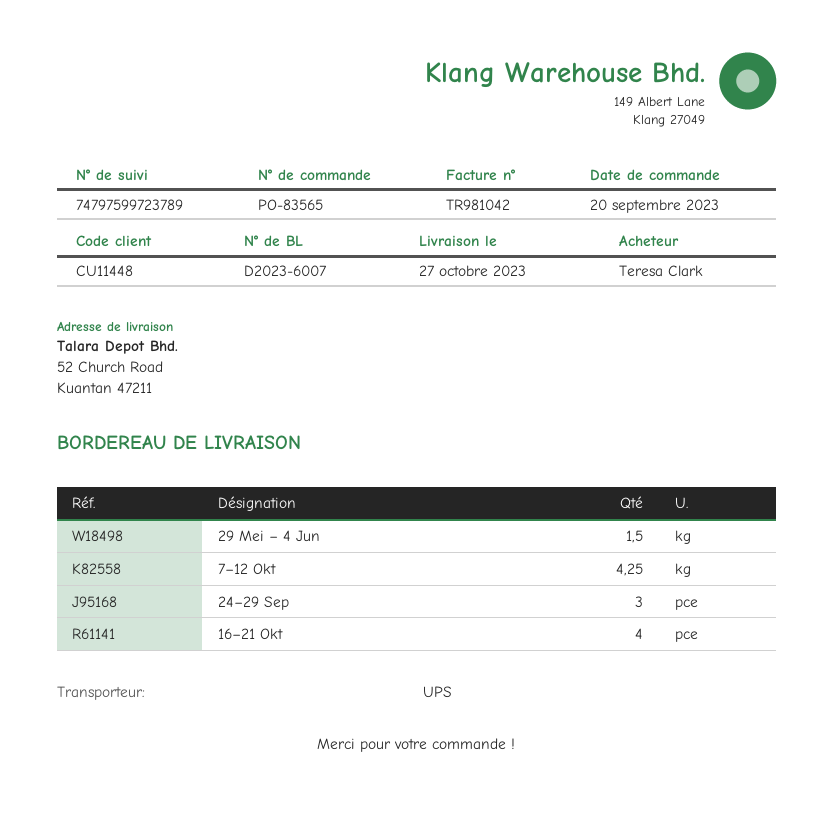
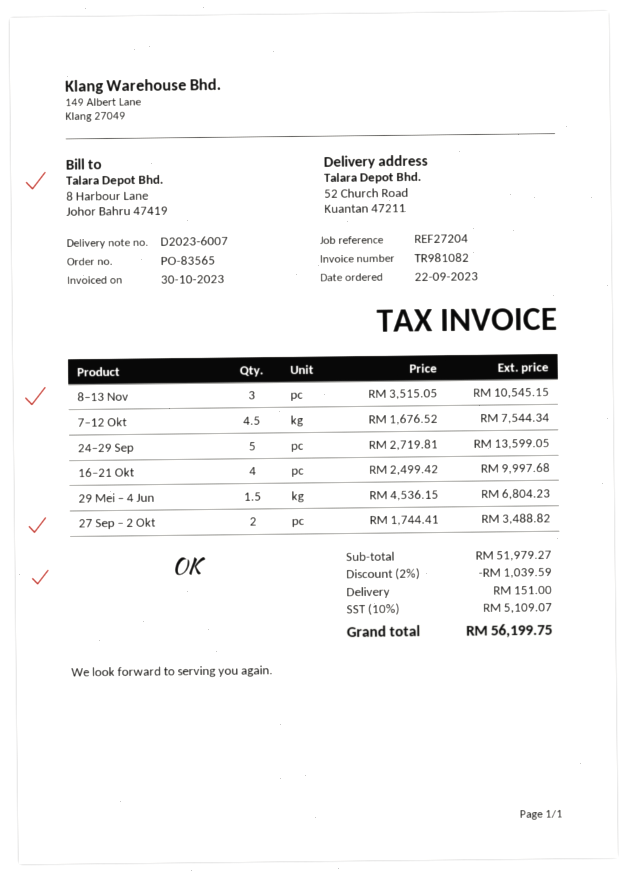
order date: 2023-09-20 -> 2023-09-22
invoice number: TR981042 -> TR981082
7–12 Okt: 4.25 -> 4.5
24–29 Sep: 3 -> 5
8–13 Nov: none -> 3
27 Sep – 2 Okt: none -> 2

